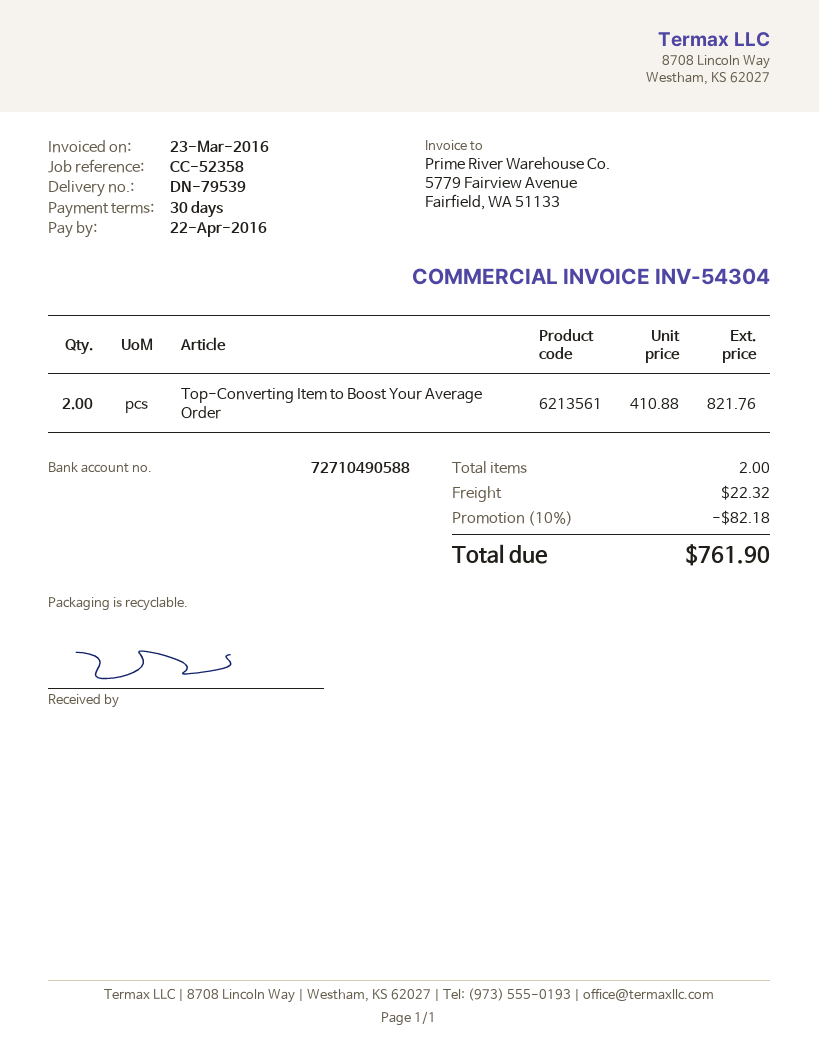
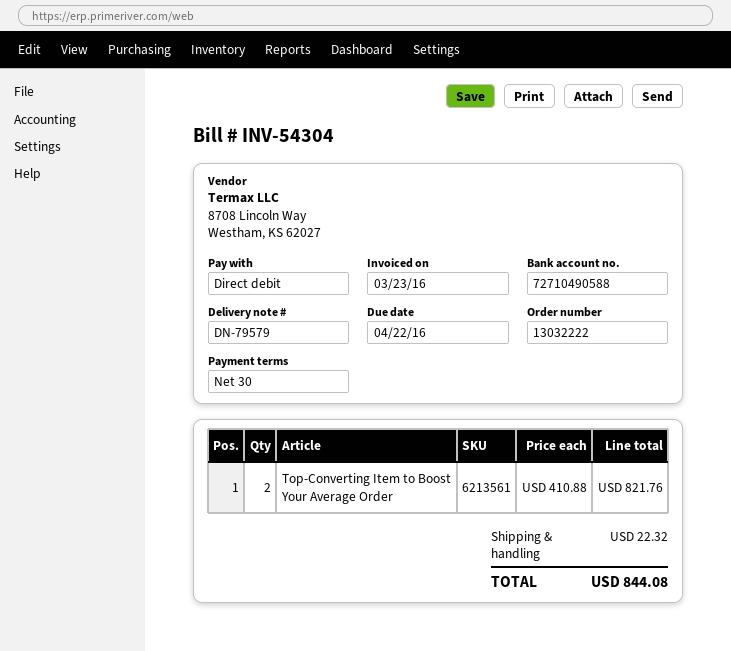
delivery note number: DN-79539 -> DN-79579
discount: 10% = 82.18 -> none
total: 761.90 -> 844.08

